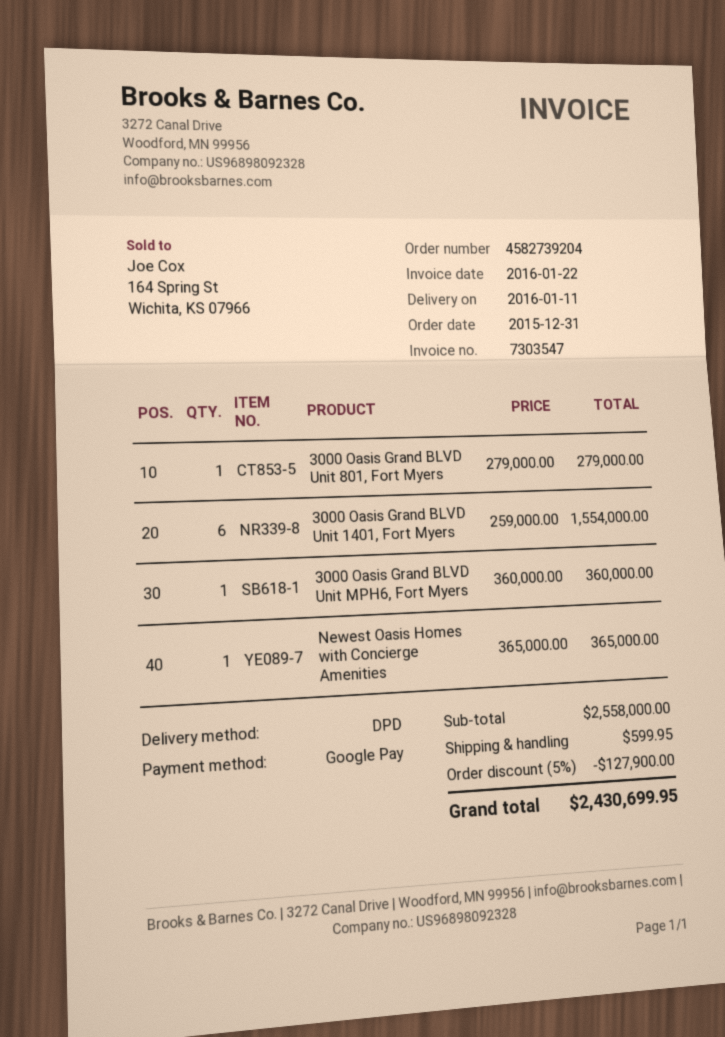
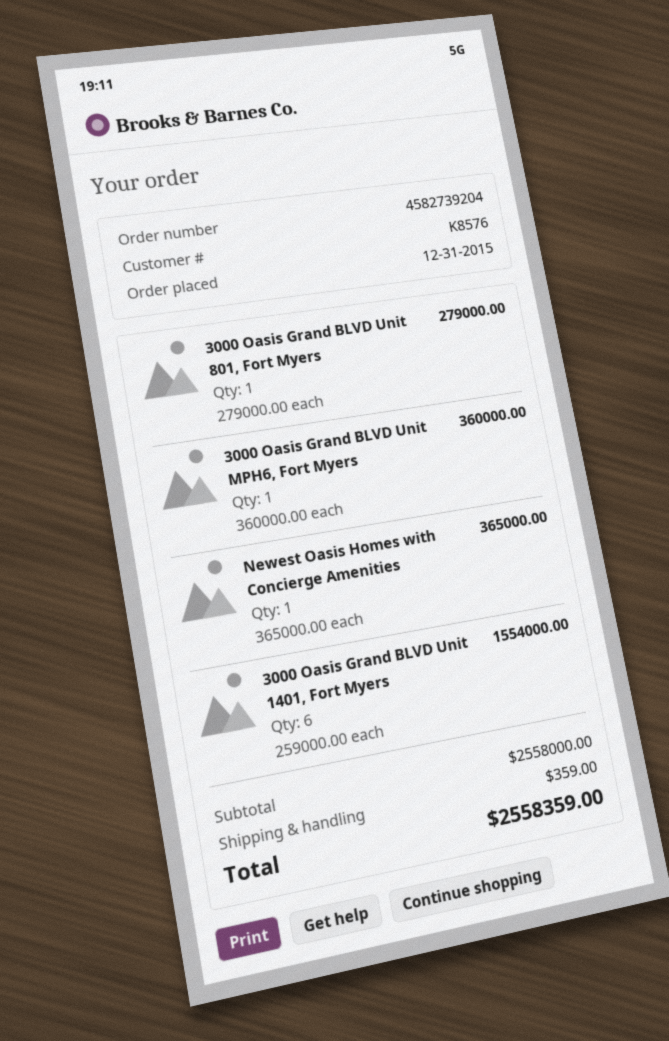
discount: 5% = 127900.00 -> none
shipping: 599.95 -> 359.00
total: 2430699.95 -> 2558359.00

